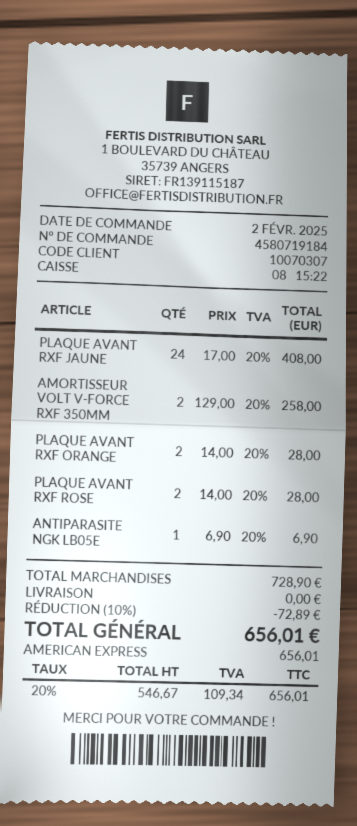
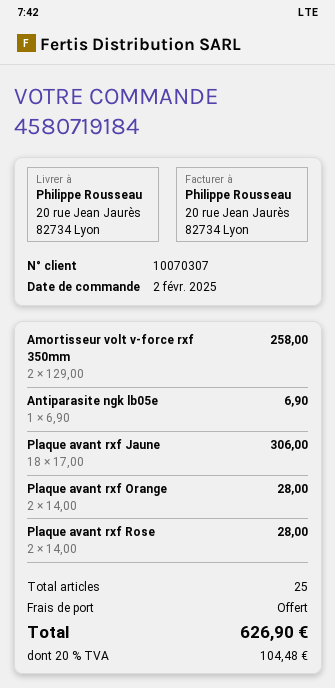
PLAQUE AVANT RXF JAUNE: 24 x 17.00 = 408.00 -> 18 x 17.00 = 306.00
discount: 10% = 72.89 -> none
tax: 20% = 109.34 -> 20% = 104.48
total: 656.01 -> 626.90

